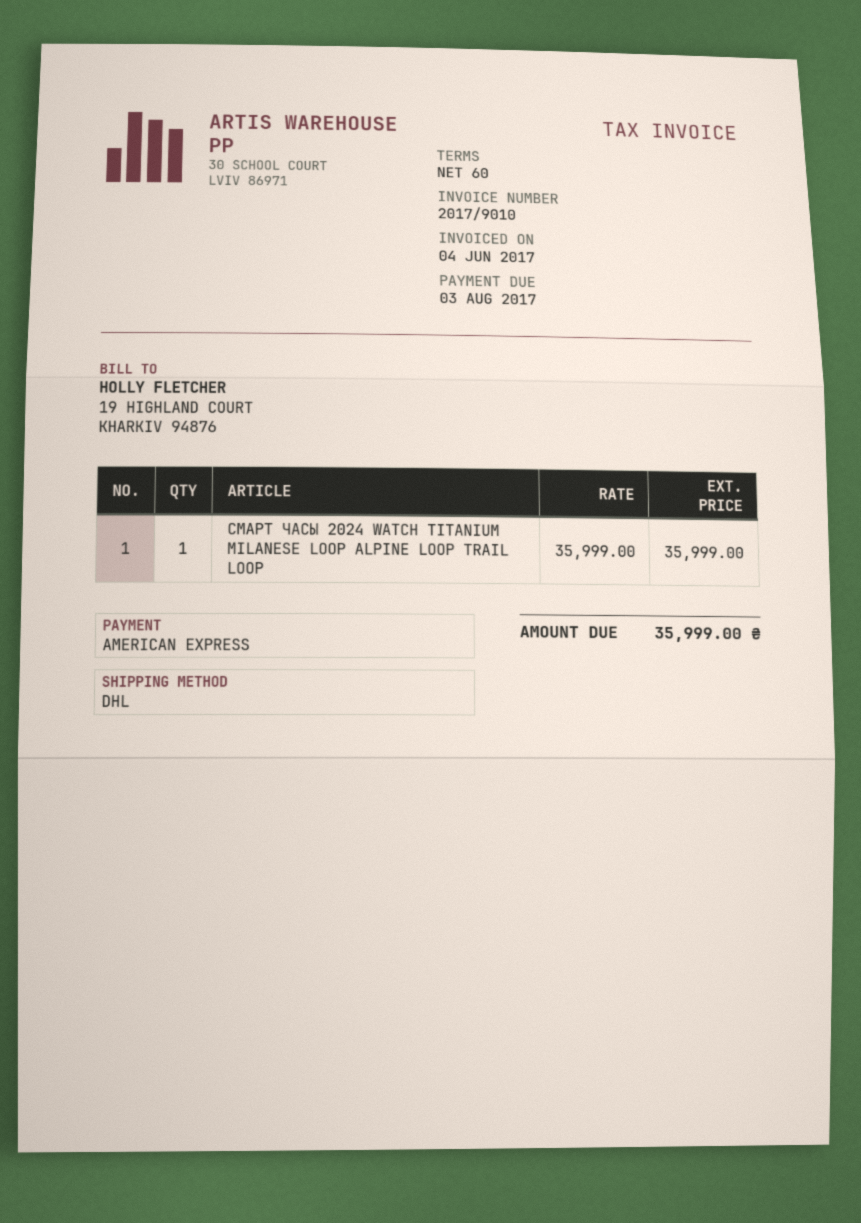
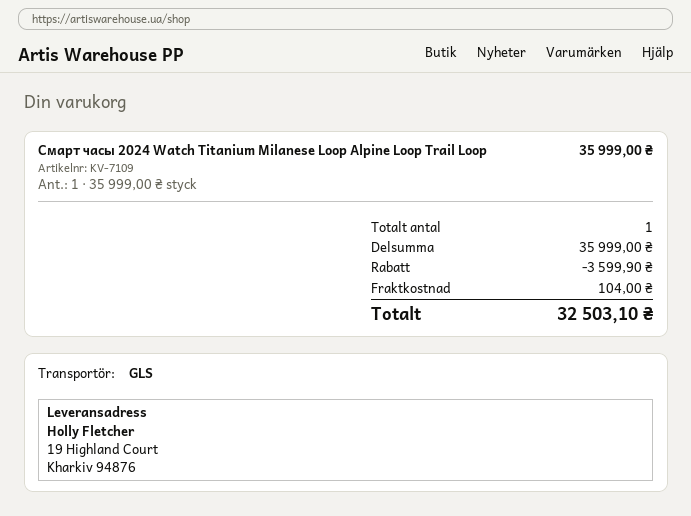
shipping method: DHL -> GLS
discount: none -> 3599.90
shipping: none -> 104.00
total: 35999.00 -> 32503.10

